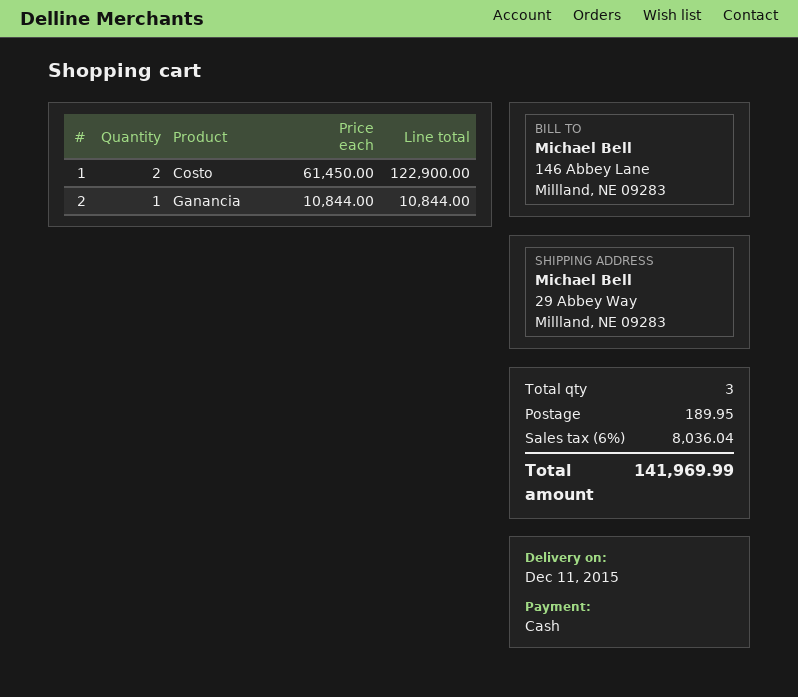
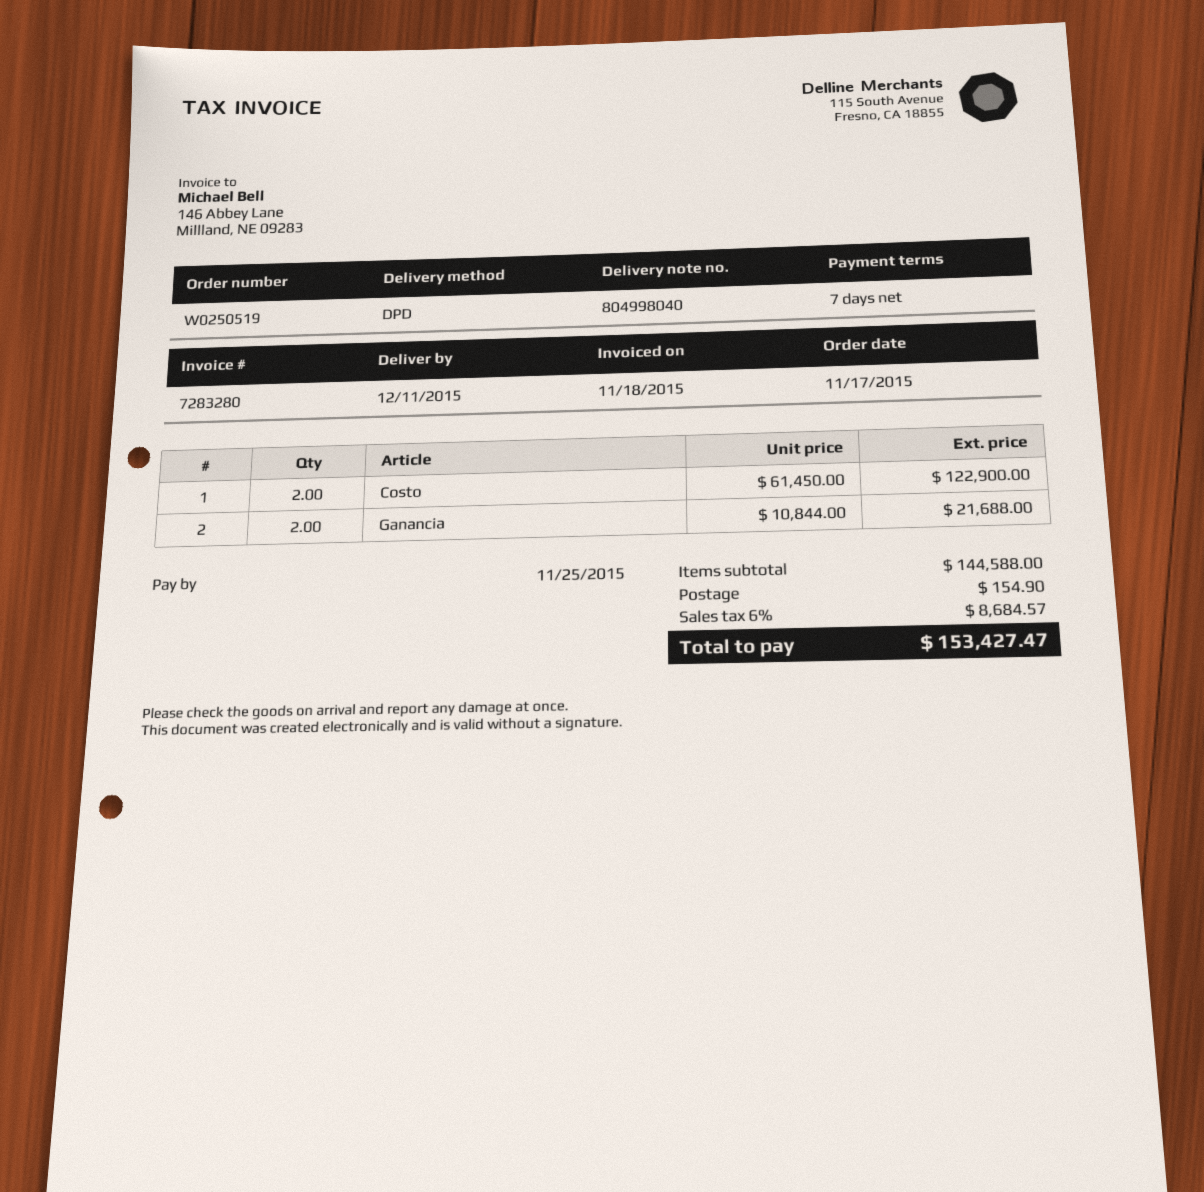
Ganancia: 1 x 10844.00 = 10844.00 -> 2 x 10844.00 = 21688.00
shipping: 189.95 -> 154.90
tax: 6% = 8036.04 -> 6% = 8684.57
total: 141969.99 -> 153427.47

